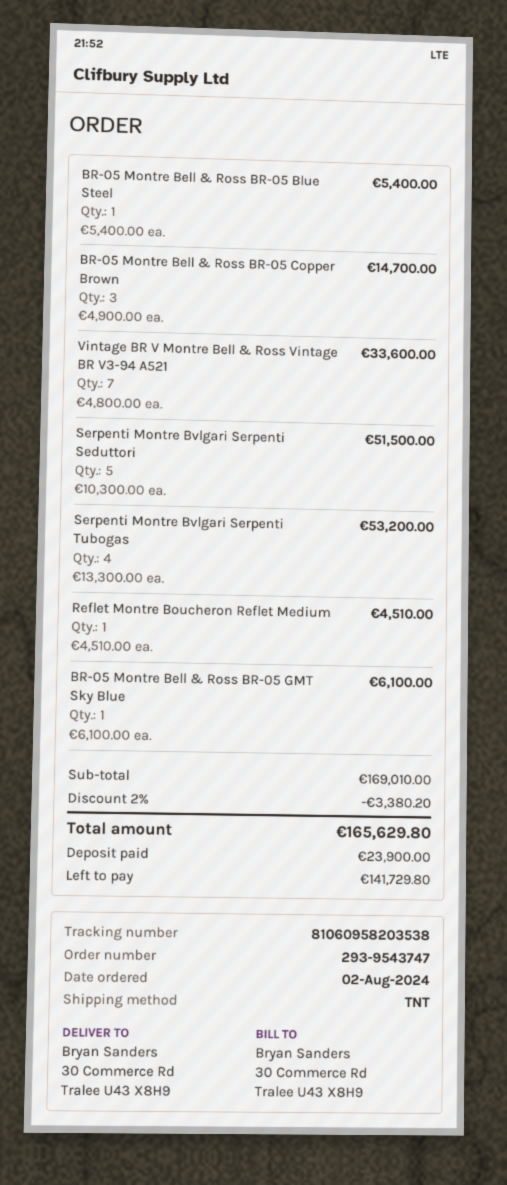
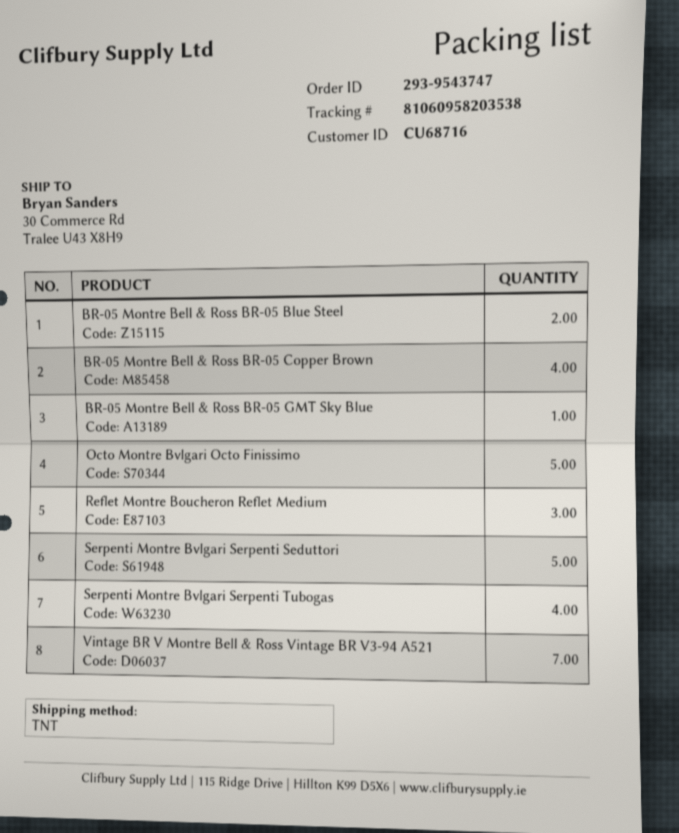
BR-05 Montre Bell & Ross BR-05 Blue Steel: 1 -> 2
BR-05 Montre Bell & Ross BR-05 Copper Brown: 3 -> 4
Reflet Montre Boucheron Reflet Medium: 1 -> 3
Octo Montre Bvlgari Octo Finissimo: none -> 5

